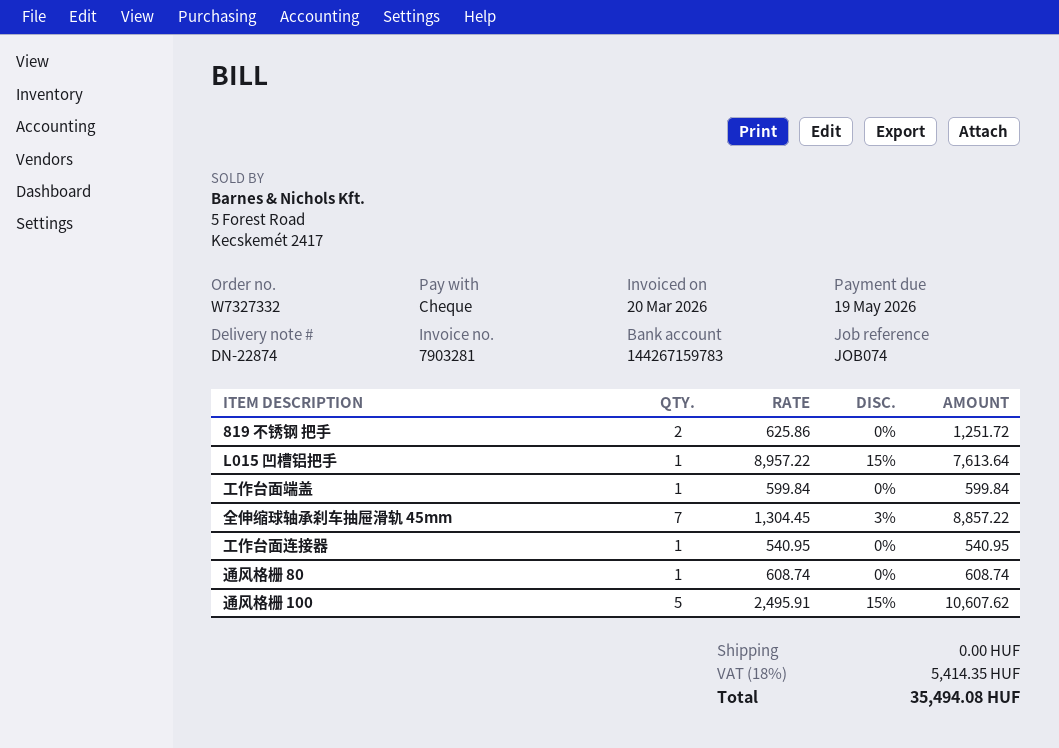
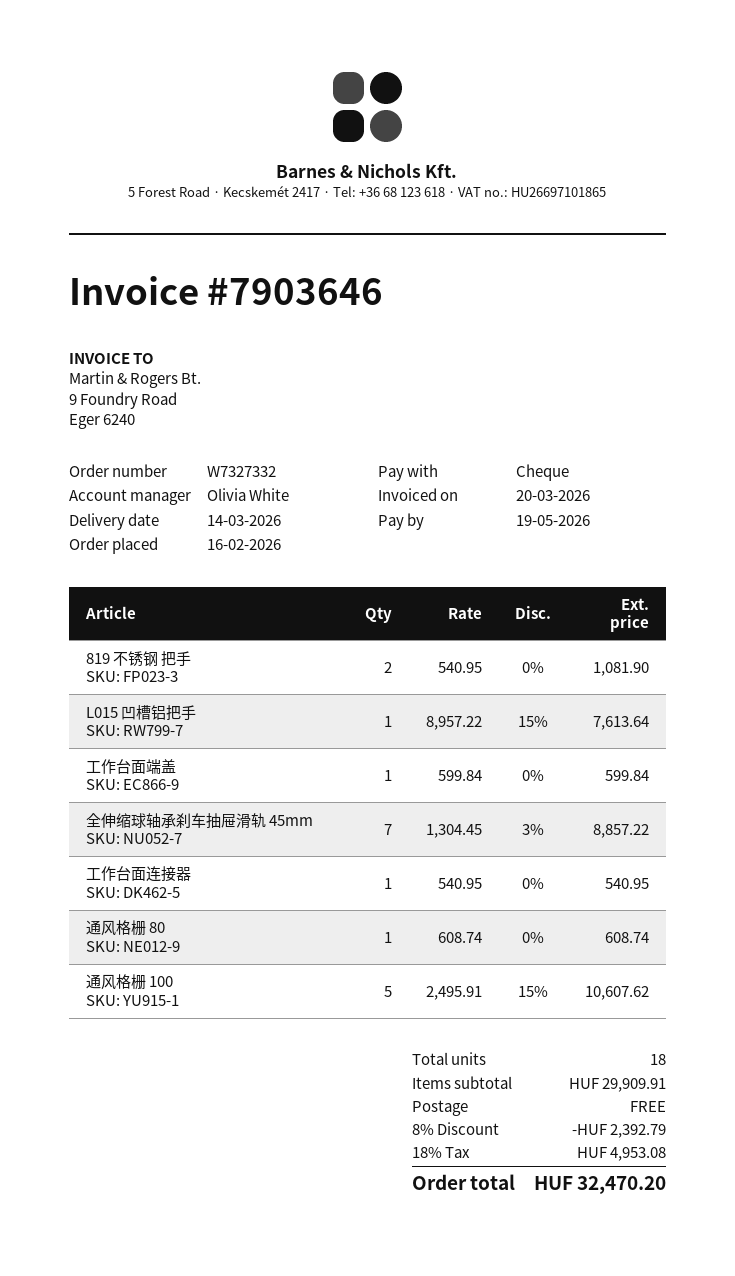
invoice number: 7903281 -> 7903646
819 不锈钢 把手: 2 x 625.86 = 1251.72 -> 2 x 540.95 = 1081.90
discount: none -> 8% = 2392.79
tax: 18% = 5414.35 -> 18% = 4953.08
total: 35494.08 -> 32470.20

